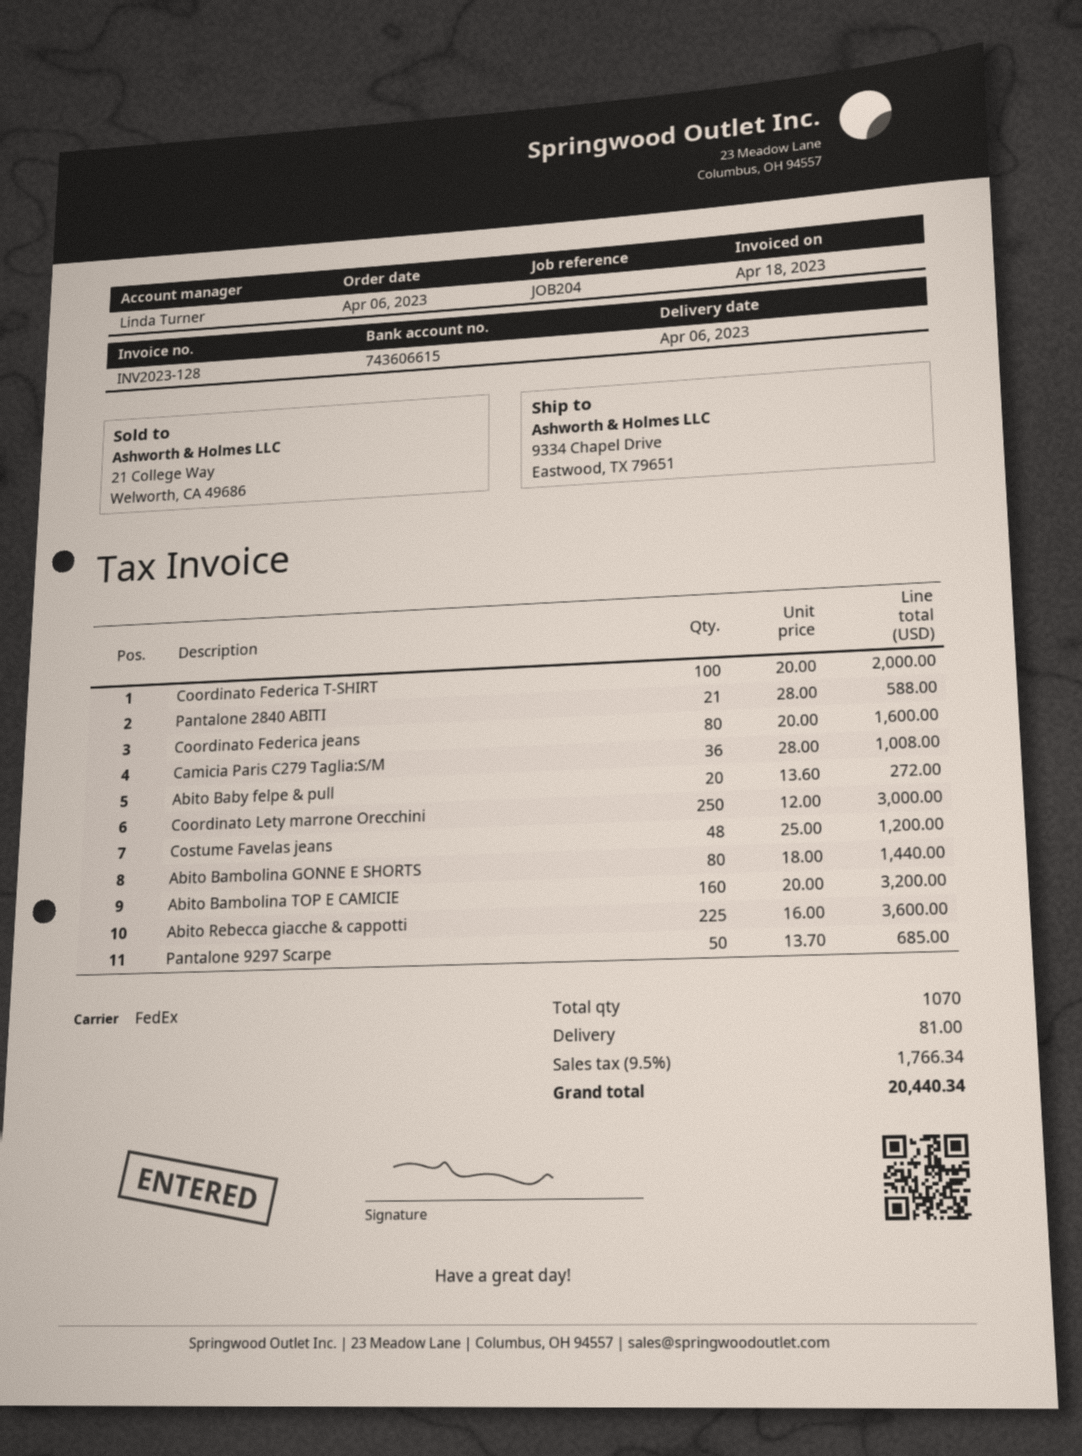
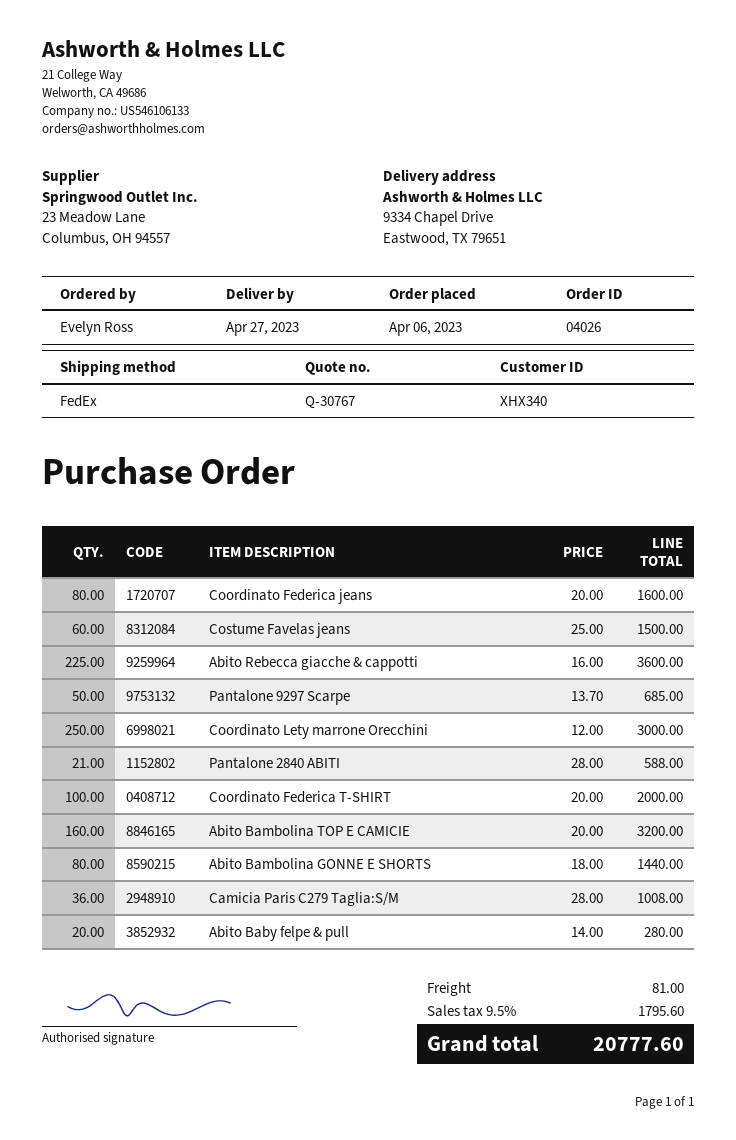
delivery date: 2023-04-06 -> 2023-04-27
Abito Baby felpe & pull: 20 x 13.60 = 272.00 -> 20 x 14.00 = 280.00
Costume Favelas jeans: 48 x 25.00 = 1200.00 -> 60 x 25.00 = 1500.00
tax: 9.5% = 1766.34 -> 9.5% = 1795.60
total: 20440.34 -> 20777.60

